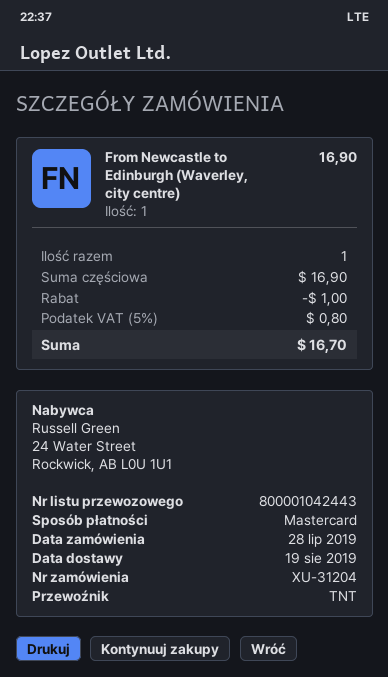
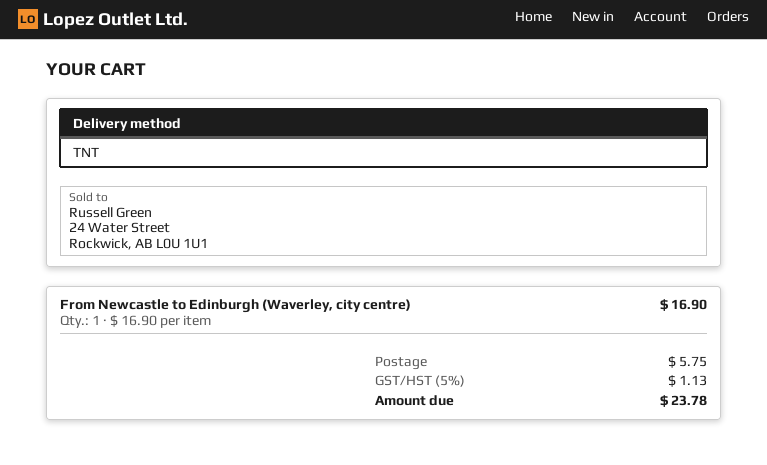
discount: 1.00 -> none
shipping: none -> 5.75
tax: 5% = 0.80 -> 5% = 1.13
total: 16.70 -> 23.78

